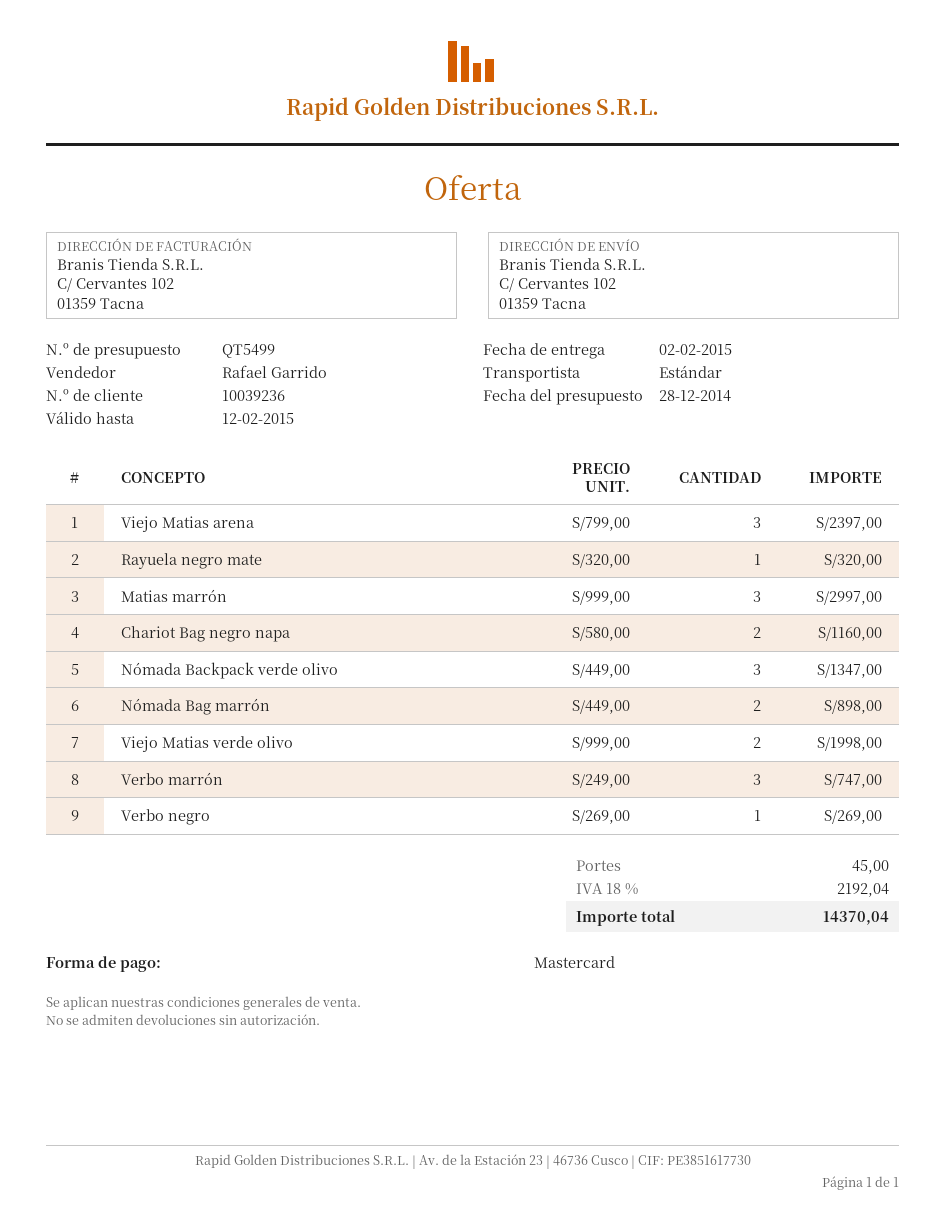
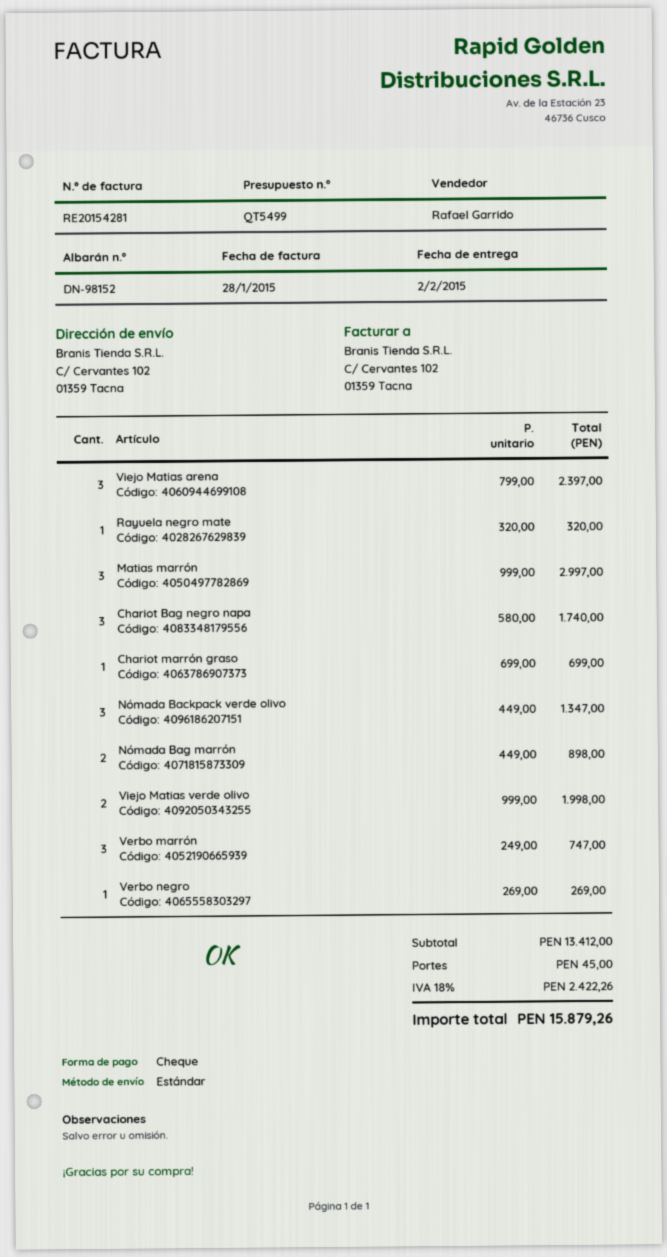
payment method: Mastercard -> cheque
Chariot Bag negro napa: 2 x 580.00 = 1160.00 -> 3 x 580.00 = 1740.00
Chariot marrón graso: none -> 1 x 699.00 = 699.00
tax: 18% = 2192.04 -> 18% = 2422.26
total: 14370.04 -> 15879.26

